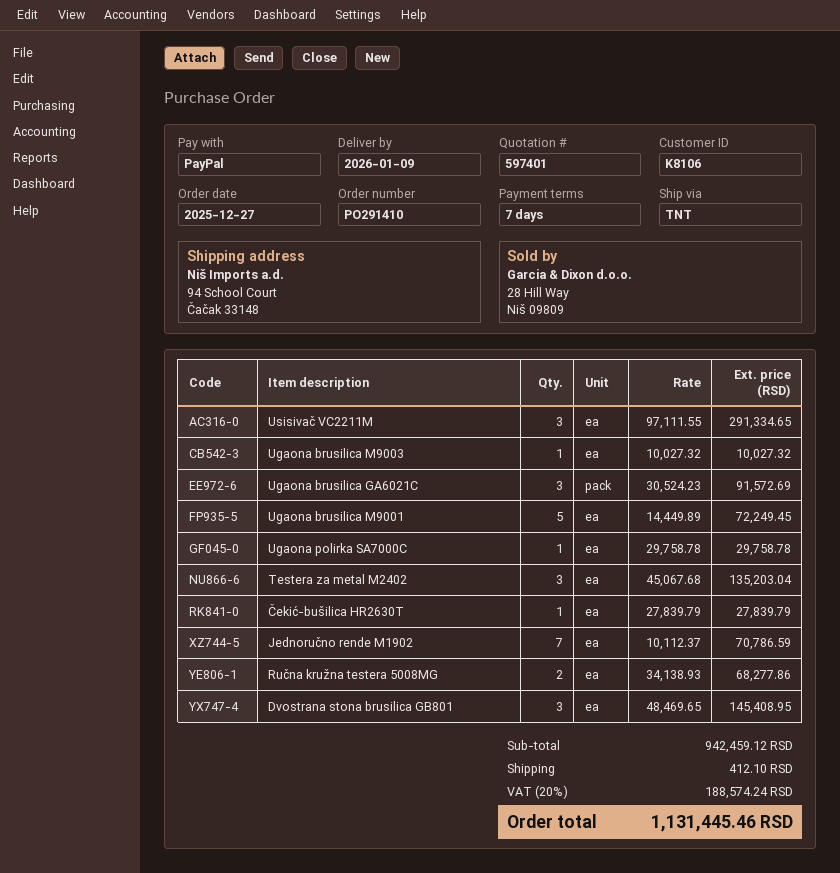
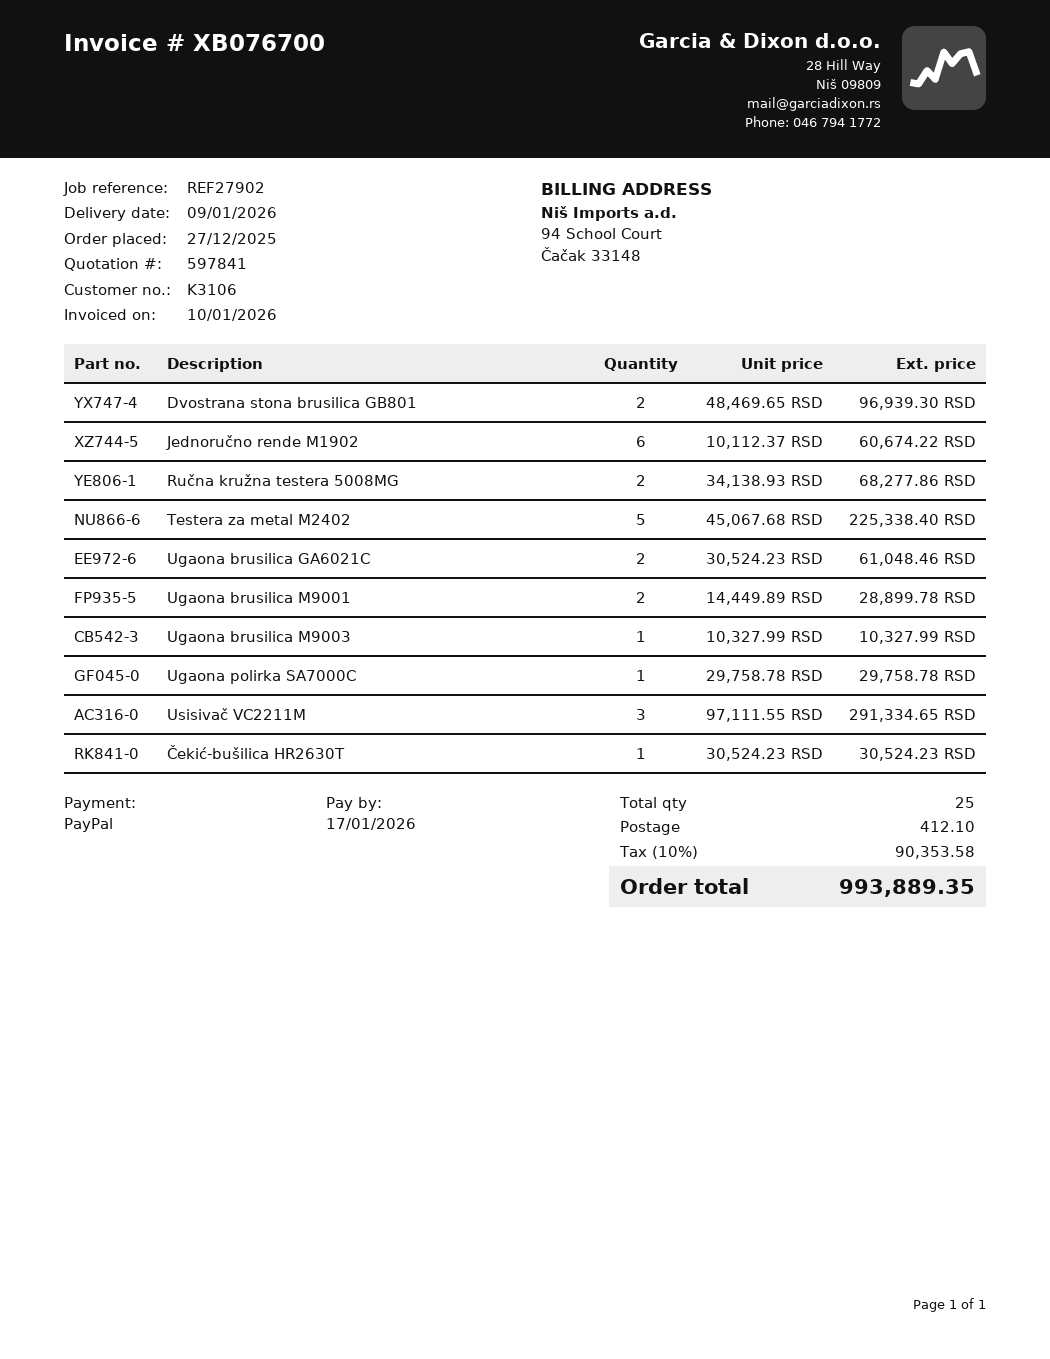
quote number: 597401 -> 597841
customer number: K8106 -> K3106
Ugaona brusilica M9003: 1 x 10027.32 = 10027.32 -> 1 x 10327.99 = 10327.99
Ugaona brusilica GA6021C: 3 x 30524.23 = 91572.69 -> 2 x 30524.23 = 61048.46
Ugaona brusilica M9001: 5 x 14449.89 = 72249.45 -> 2 x 14449.89 = 28899.78
Testera za metal M2402: 3 x 45067.68 = 135203.04 -> 5 x 45067.68 = 225338.40
Čekić-bušilica HR2630T: 1 x 27839.79 = 27839.79 -> 1 x 30524.23 = 30524.23
Jednoručno rende M1902: 7 x 10112.37 = 70786.59 -> 6 x 10112.37 = 60674.22
Dvostrana stona brusilica GB801: 3 x 48469.65 = 145408.95 -> 2 x 48469.65 = 96939.30
tax: 20% = 188574.24 -> 10% = 90353.58
total: 1131445.46 -> 993889.35

